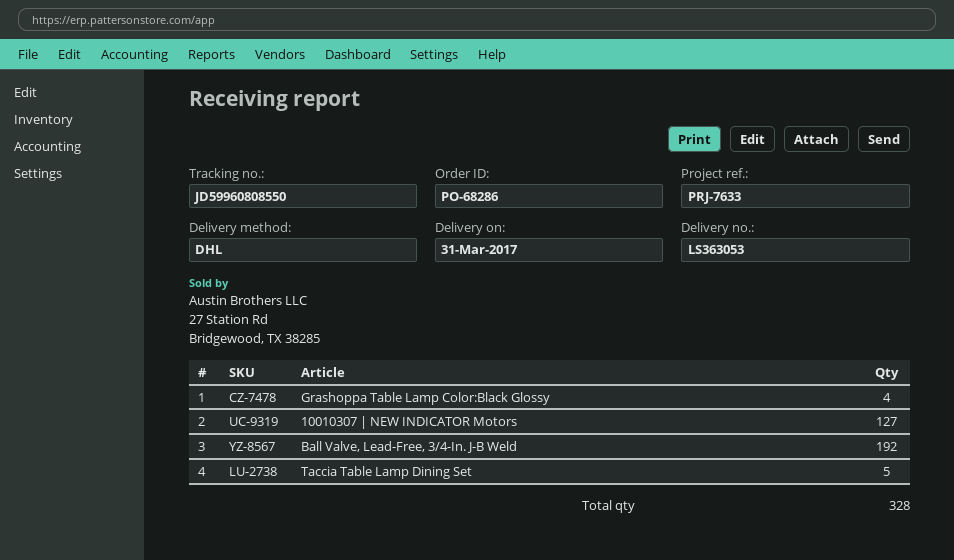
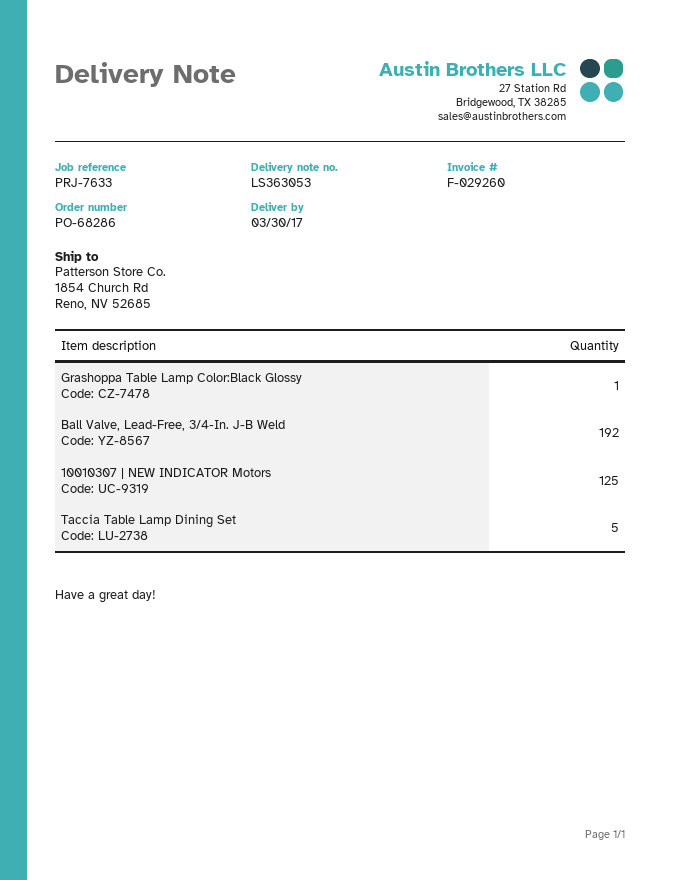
delivery date: 2017-03-31 -> 2017-03-30
Grashoppa Table Lamp Color:Black Glossy: 4 -> 1
10010307 | NEW INDICATOR Motors: 127 -> 125

